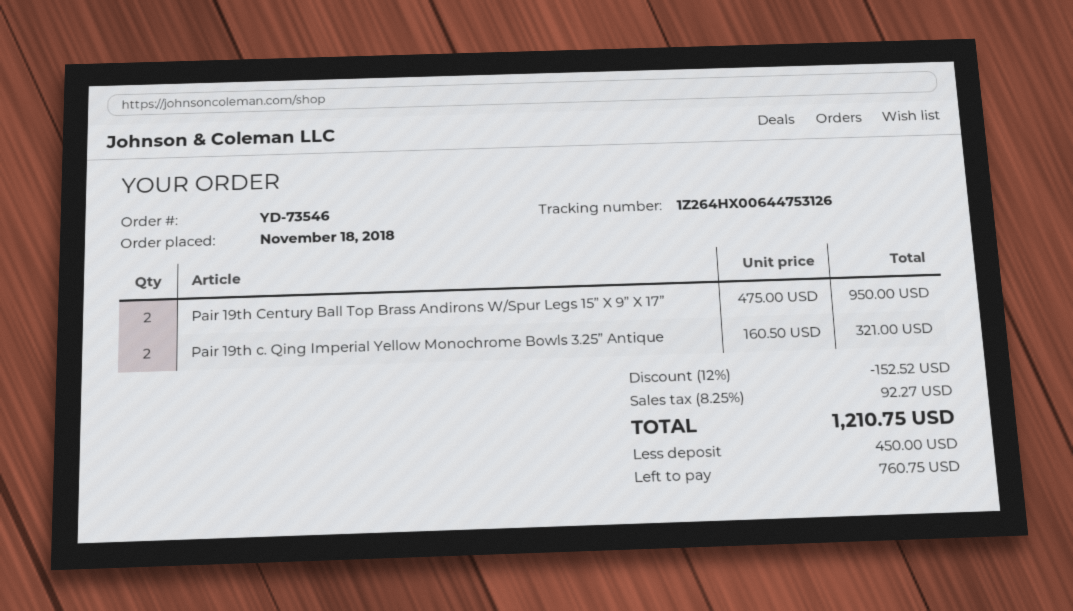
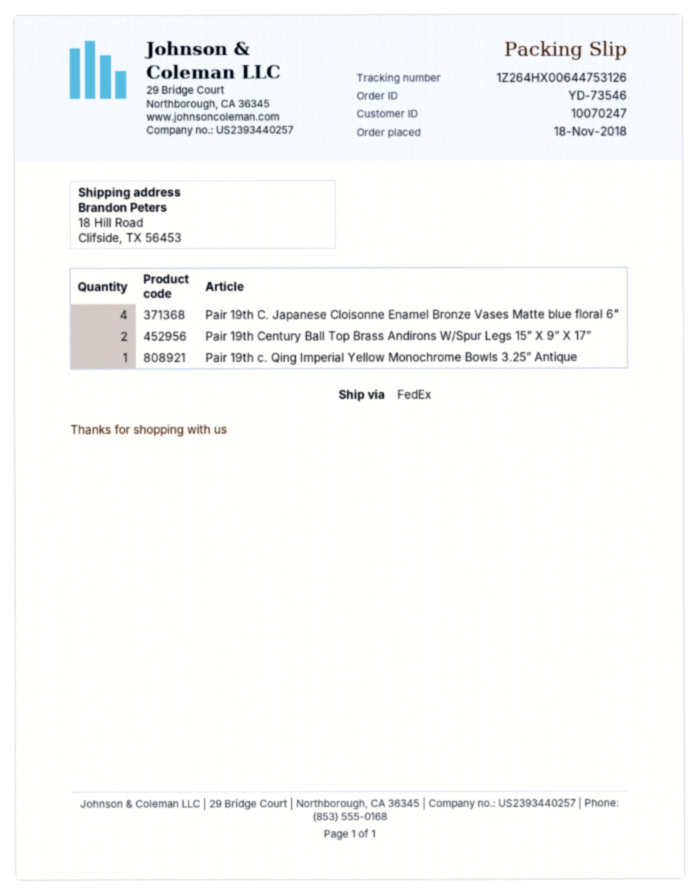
Pair 19th c. Qing Imperial Yellow Monochrome Bowls 3.25” Antique: 2 -> 1
Pair 19th C. Japanese Cloisonne Enamel Bronze Vases Matte blue floral 6": none -> 4

